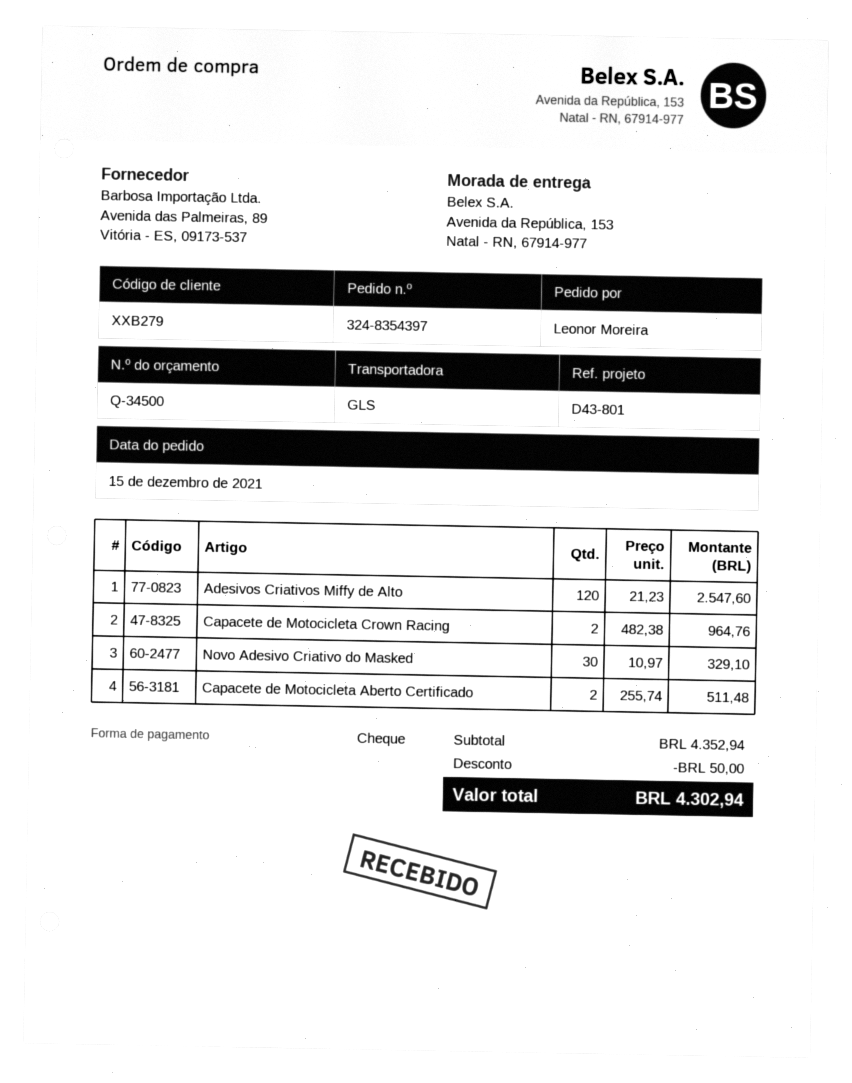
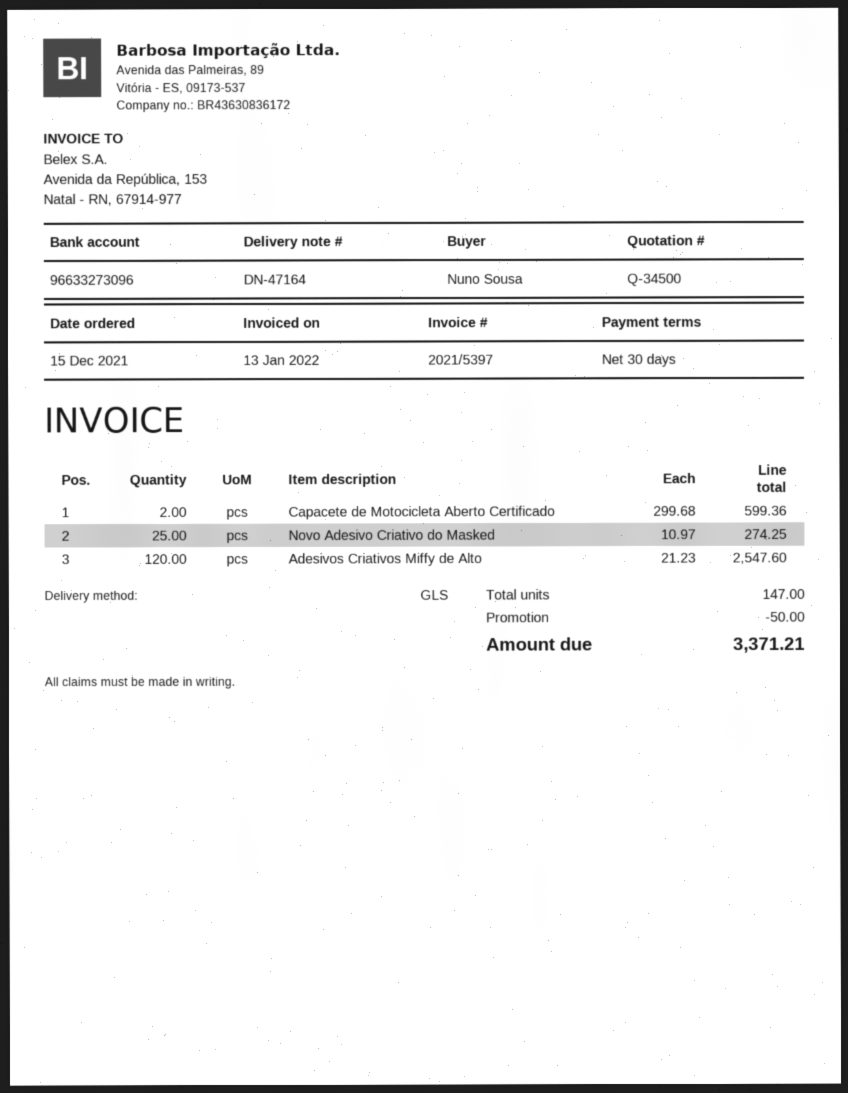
ordered by: Leonor Moreira -> Nuno Sousa
Capacete de Motocicleta Crown Racing: 2 x 482.38 = 964.76 -> none
Novo Adesivo Criativo do Masked: 30 x 10.97 = 329.10 -> 25 x 10.97 = 274.25
Capacete de Motocicleta Aberto Certificado: 2 x 255.74 = 511.48 -> 2 x 299.68 = 599.36
total: 4302.94 -> 3371.21

